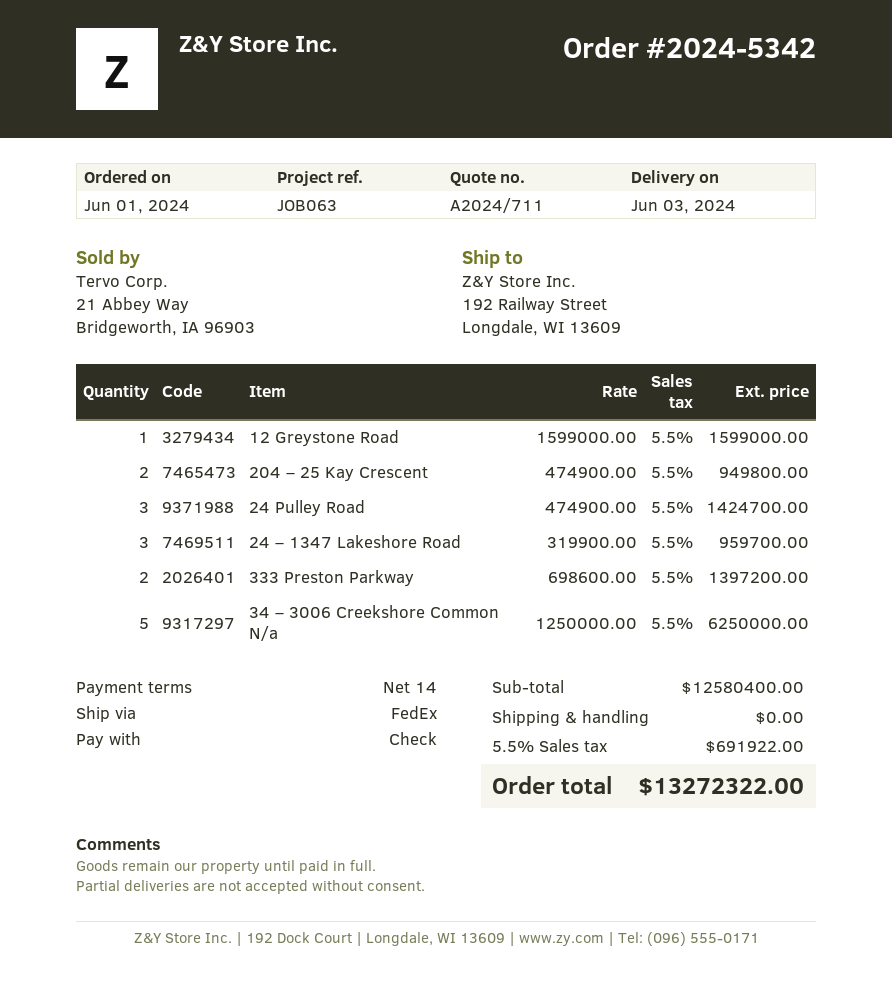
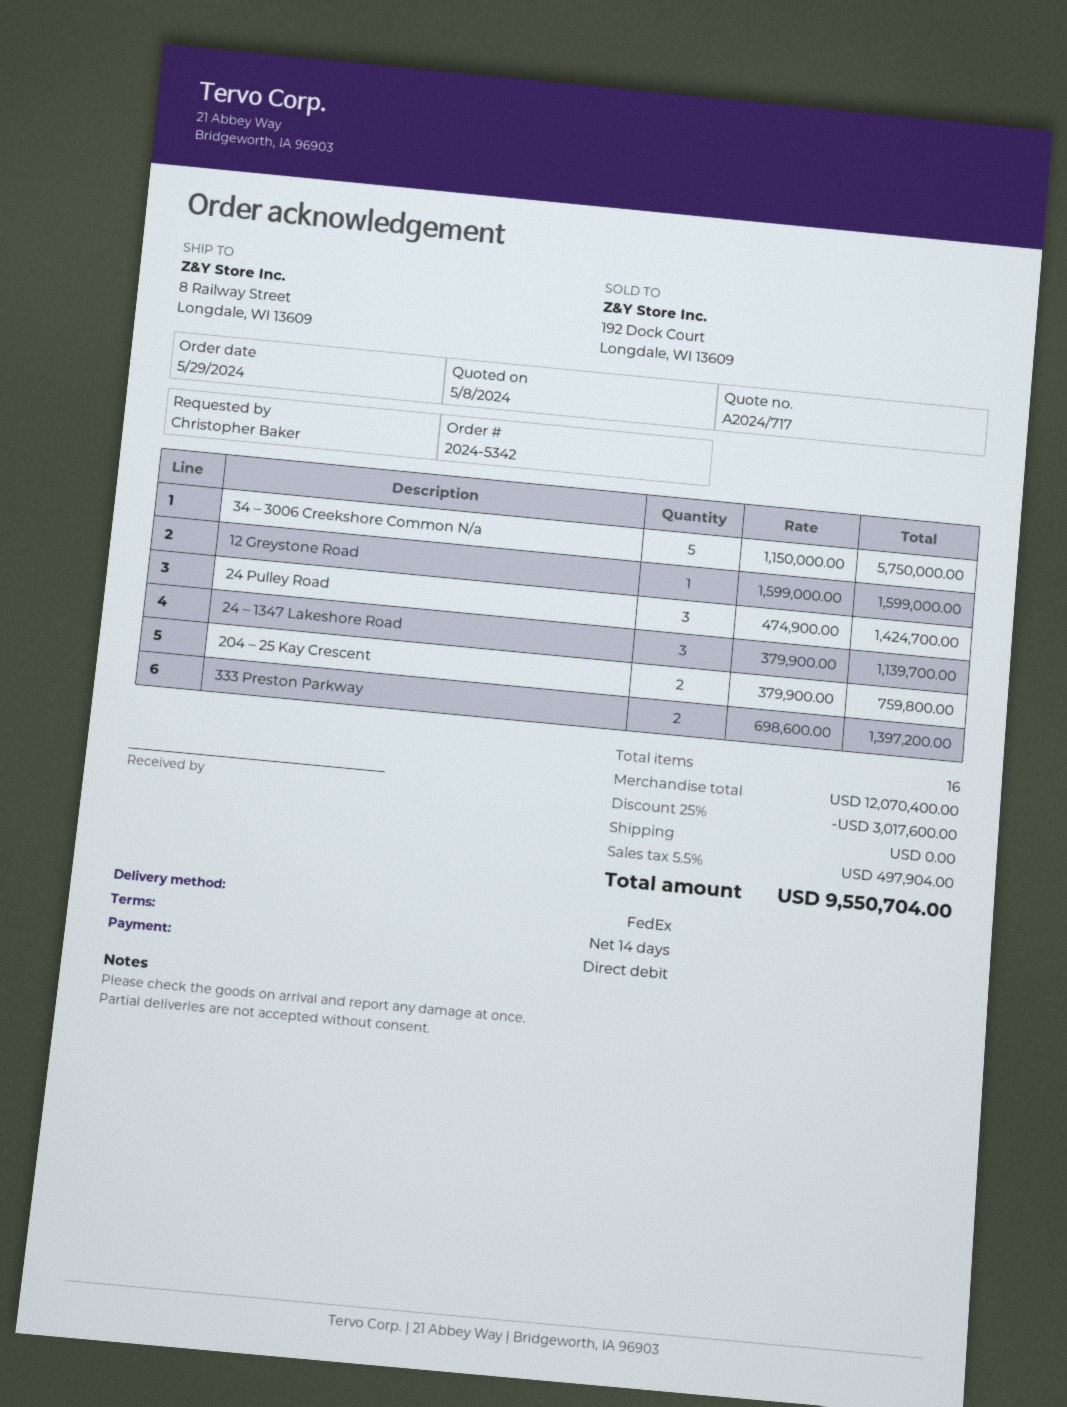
quote number: A2024/711 -> A2024/717
order date: 2024-06-01 -> 2024-05-29
payment method: cheque -> direct debit
ship to: 192 Railway Street, Longdale, WI 13609 -> 8 Railway Street, Longdale, WI 13609
204 – 25 Kay Crescent: 2 x 474900.00 = 949800.00 -> 2 x 379900.00 = 759800.00
24 – 1347 Lakeshore Road: 3 x 319900.00 = 959700.00 -> 3 x 379900.00 = 1139700.00
34 – 3006 Creekshore Common N/a: 5 x 1250000.00 = 6250000.00 -> 5 x 1150000.00 = 5750000.00
subtotal: 12580400.00 -> 12070400.00
discount: none -> 25% = 3017600.00
tax: 5.5% = 691922.00 -> 5.5% = 497904.00
total: 13272322.00 -> 9550704.00

